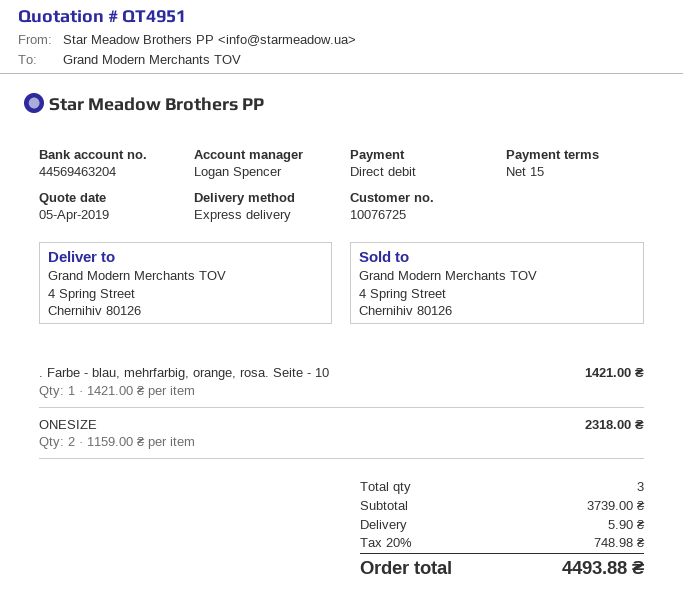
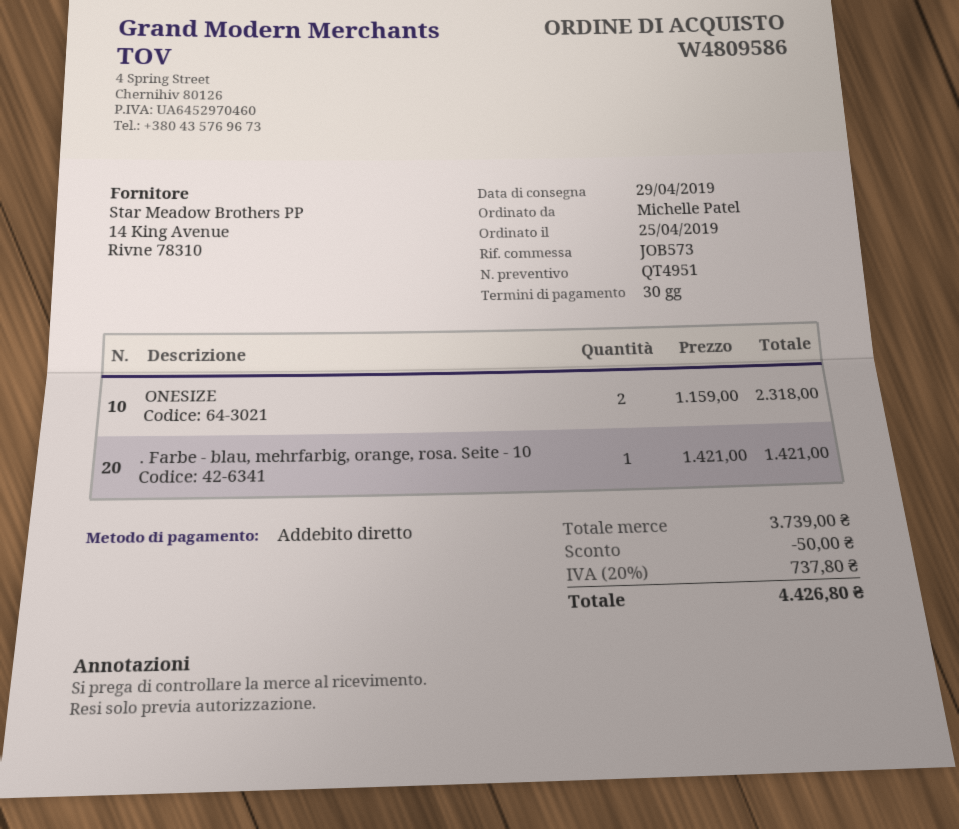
payment terms: 15 days -> 30 days
discount: none -> 50.00
shipping: 5.90 -> none
tax: 20% = 748.98 -> 20% = 737.80
total: 4493.88 -> 4426.80

